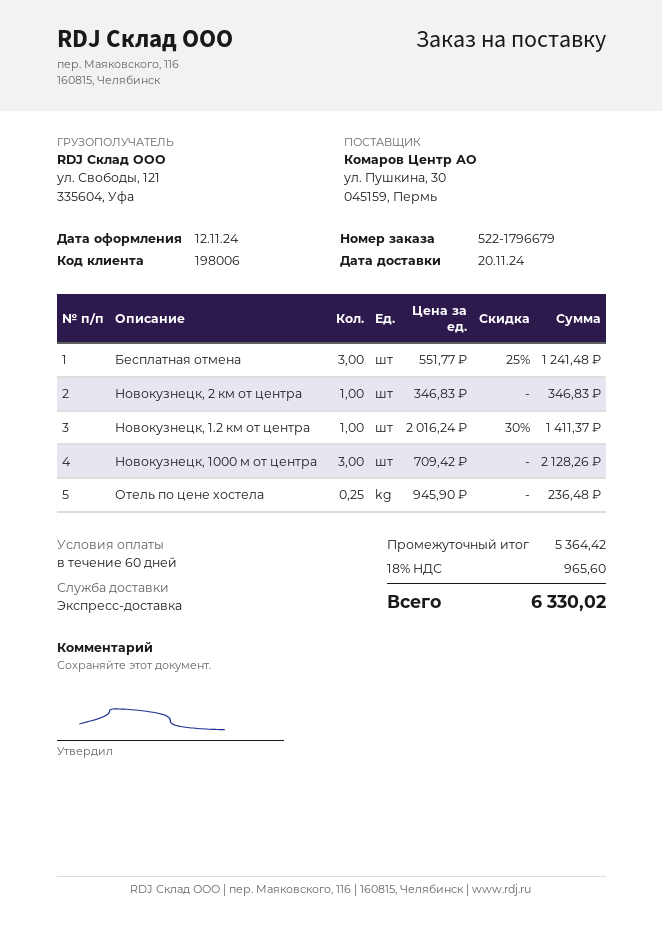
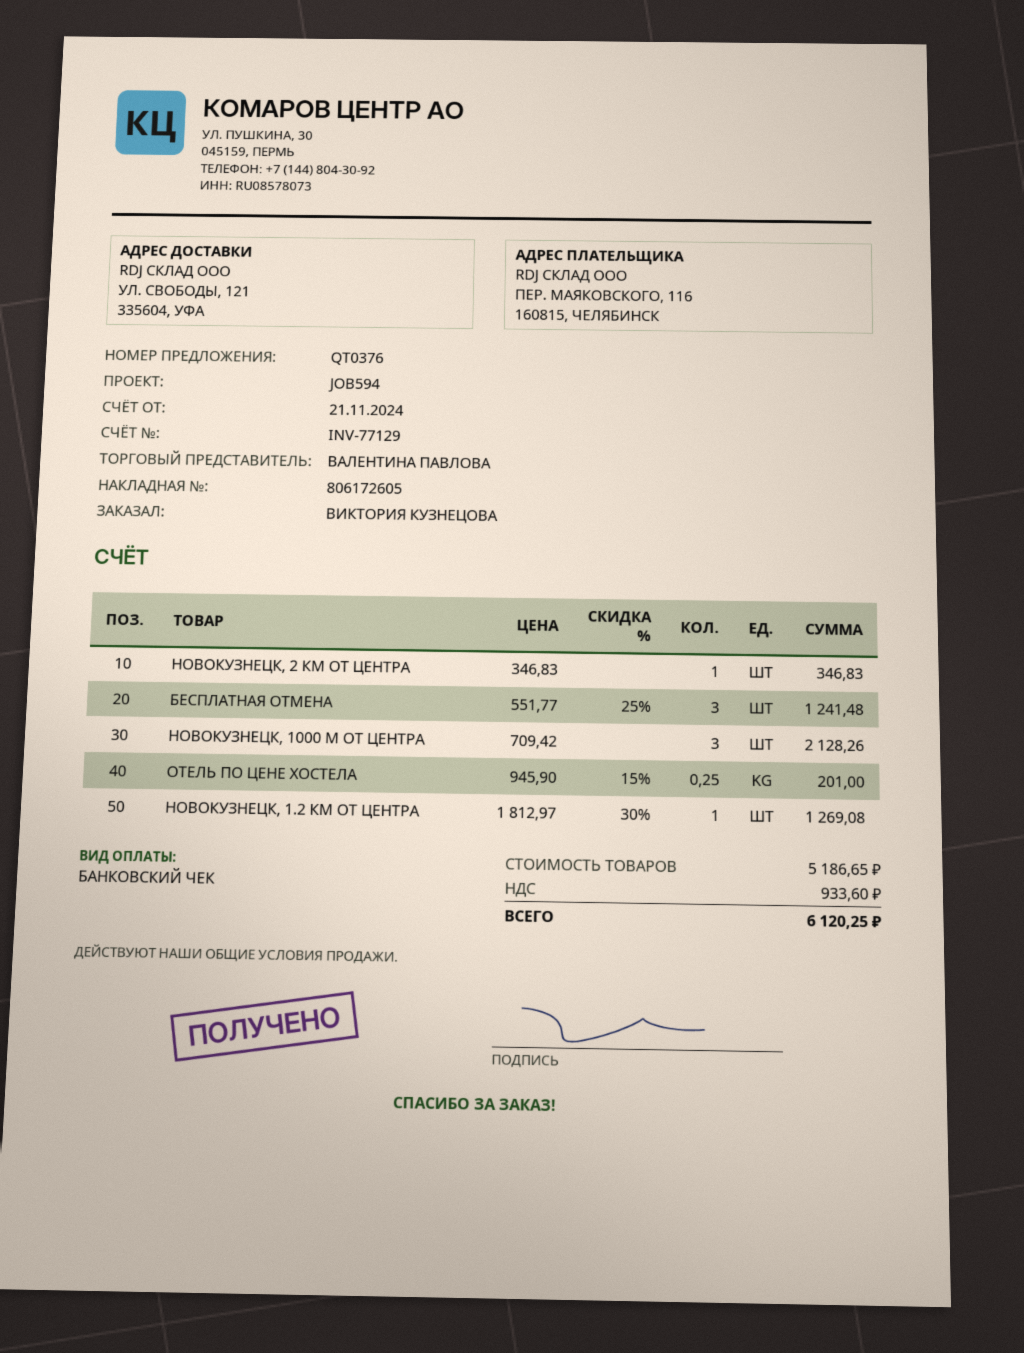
Новокузнецк, 1.2 км от центра: 1 x 2016.24 - 30% = 1411.37 -> 1 x 1812.97 - 30% = 1269.08
Отель по цене хостела: 0.25 x 945.90 = 236.48 -> 0.25 x 945.90 - 15% = 201.00
subtotal: 5364.42 -> 5186.65
tax: 965.60 -> 933.60
total: 6330.02 -> 6120.25

